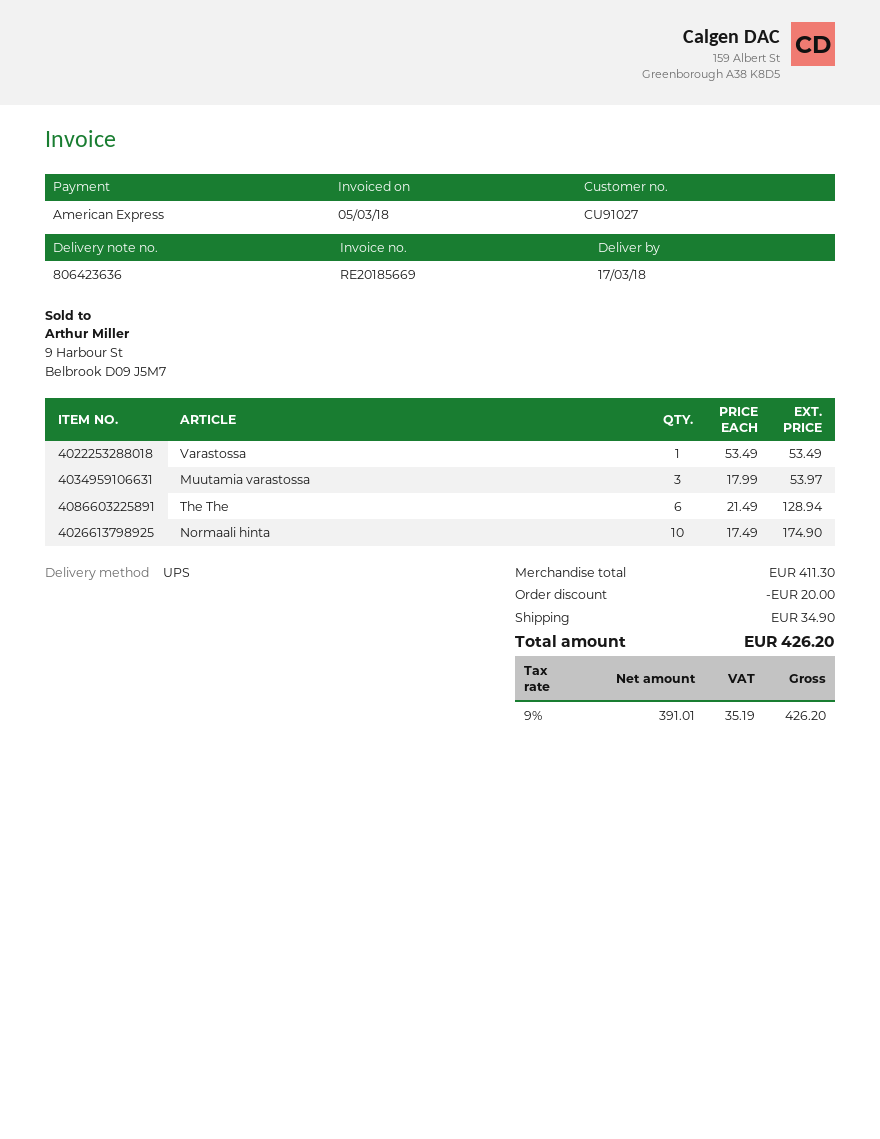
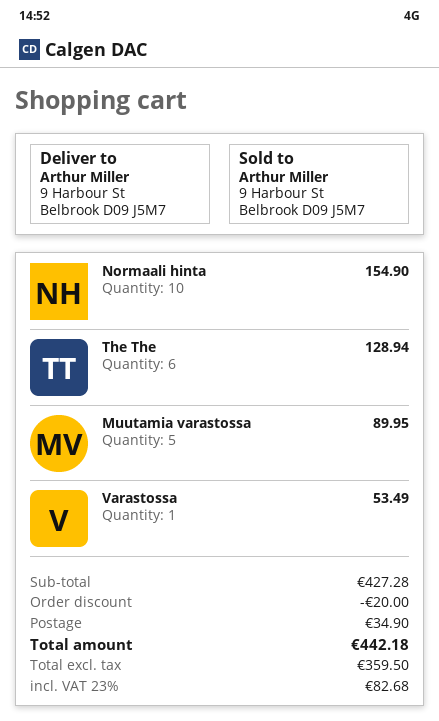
Muutamia varastossa: 3 for 53.97 -> 5 for 89.95
Normaali hinta: 10 for 174.90 -> 10 for 154.90
subtotal: 411.30 -> 427.28
net: 391.01 -> 359.50
tax: 9% = 35.19 -> 23% = 82.68
total: 426.20 -> 442.18

